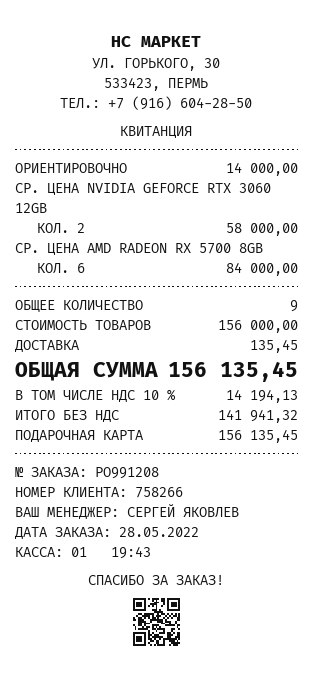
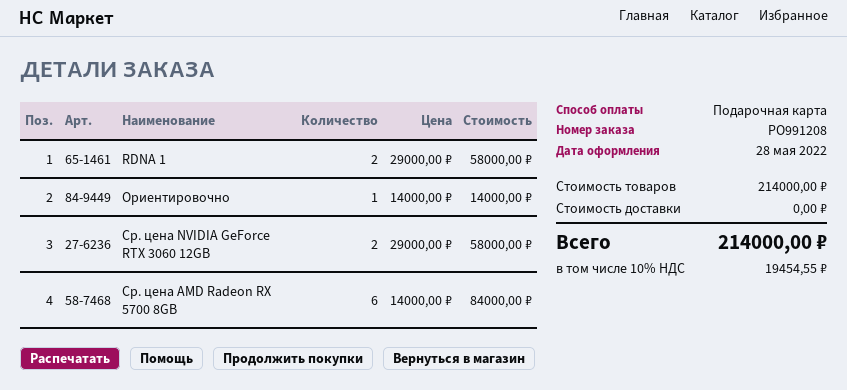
RDNA 1: none -> 2 for 58000.00
subtotal: 156000.00 -> 214000.00
shipping: 135.45 -> 0.00
tax: 10% = 14194.13 -> 10% = 19454.55
total: 156135.45 -> 214000.00

